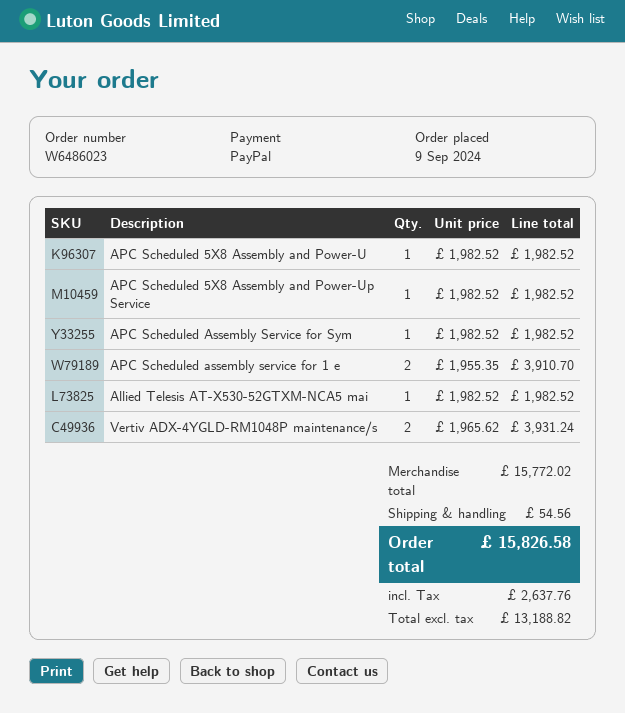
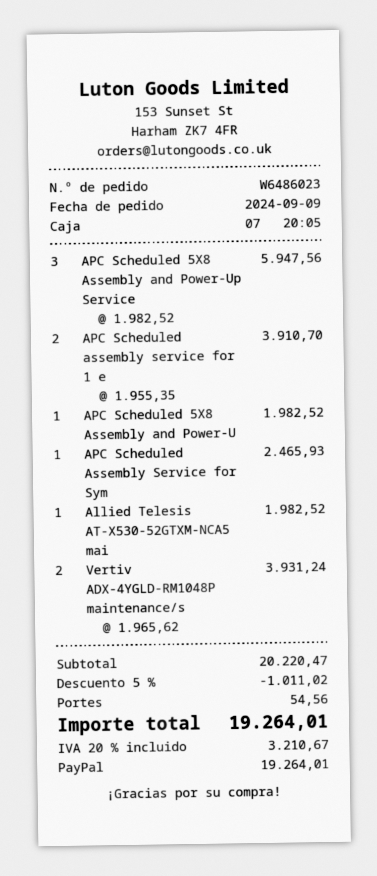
APC Scheduled 5X8 Assembly and Power-Up Service: 1 x 1982.52 = 1982.52 -> 3 x 1982.52 = 5947.56
APC Scheduled Assembly Service for Sym: 1 x 1982.52 = 1982.52 -> 1 x 2465.93 = 2465.93
subtotal: 15772.02 -> 20220.47
discount: none -> 5% = 1011.02
tax: 2637.76 -> 3210.67
total: 15826.58 -> 19264.01

